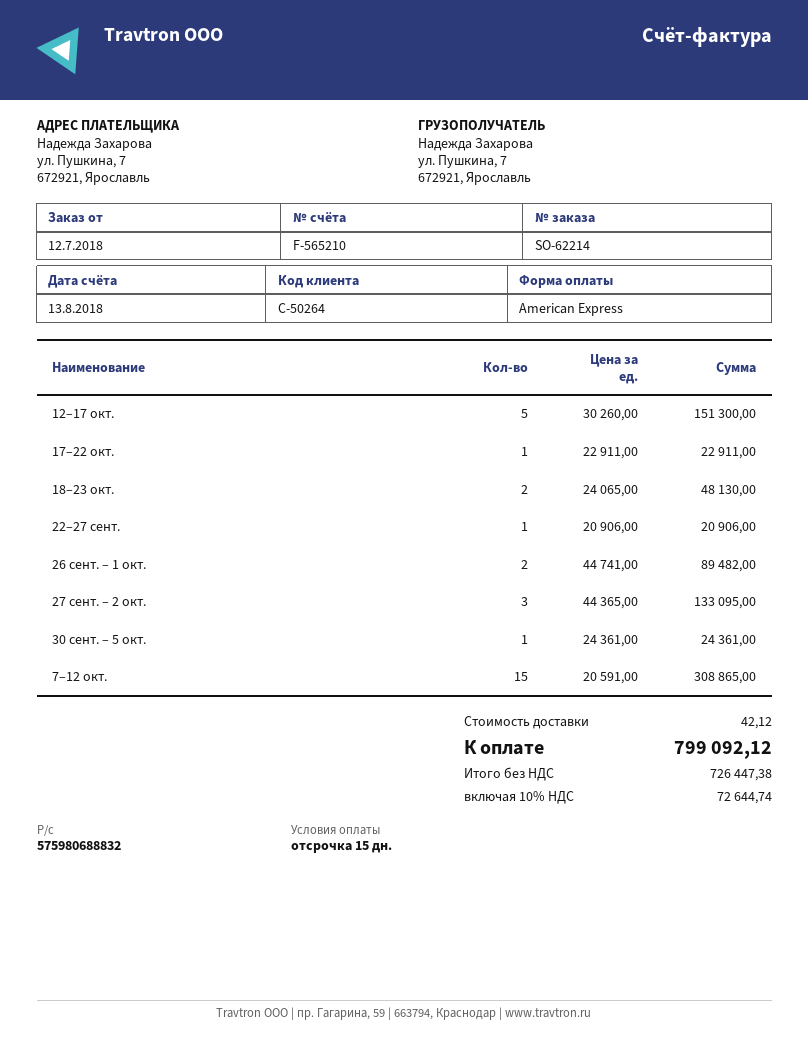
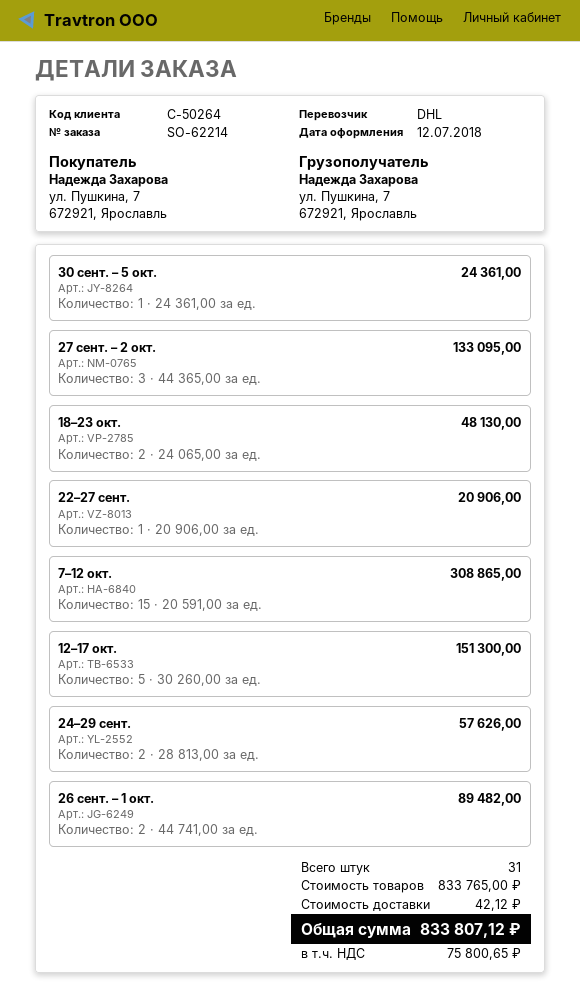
17–22 окт.: 1 x 22911.00 = 22911.00 -> none
24–29 сент.: none -> 2 x 28813.00 = 57626.00
tax: 72644.74 -> 75800.65
total: 799092.12 -> 833807.12

